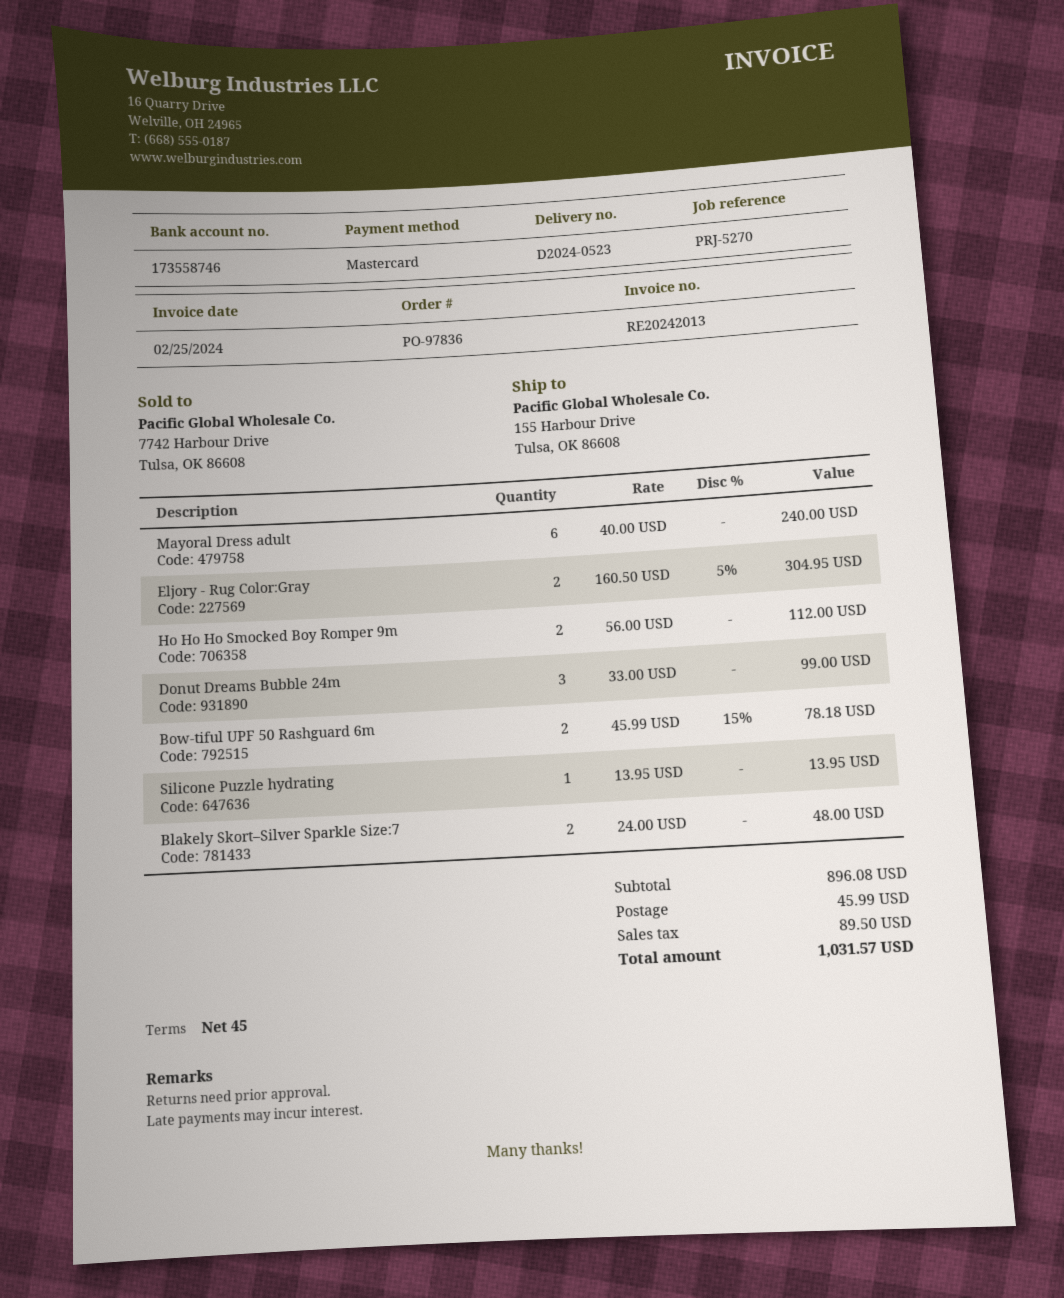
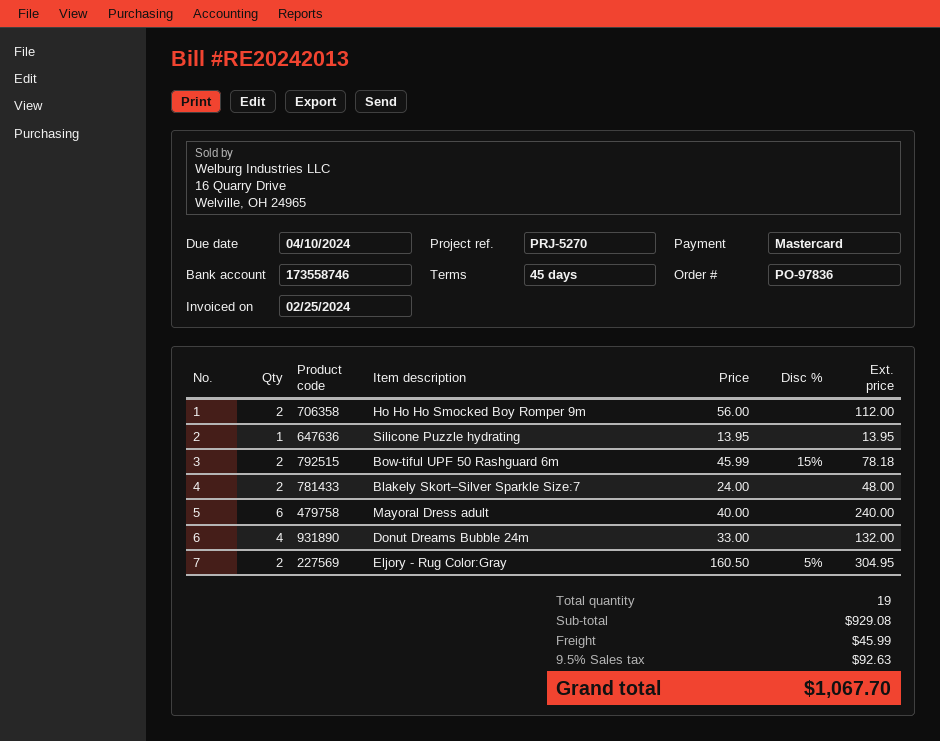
Donut Dreams Bubble 24m: 3 x 33.00 = 99.00 -> 4 x 33.00 = 132.00
subtotal: 896.08 -> 929.08
tax: 89.50 -> 92.63
total: 1031.57 -> 1067.70

